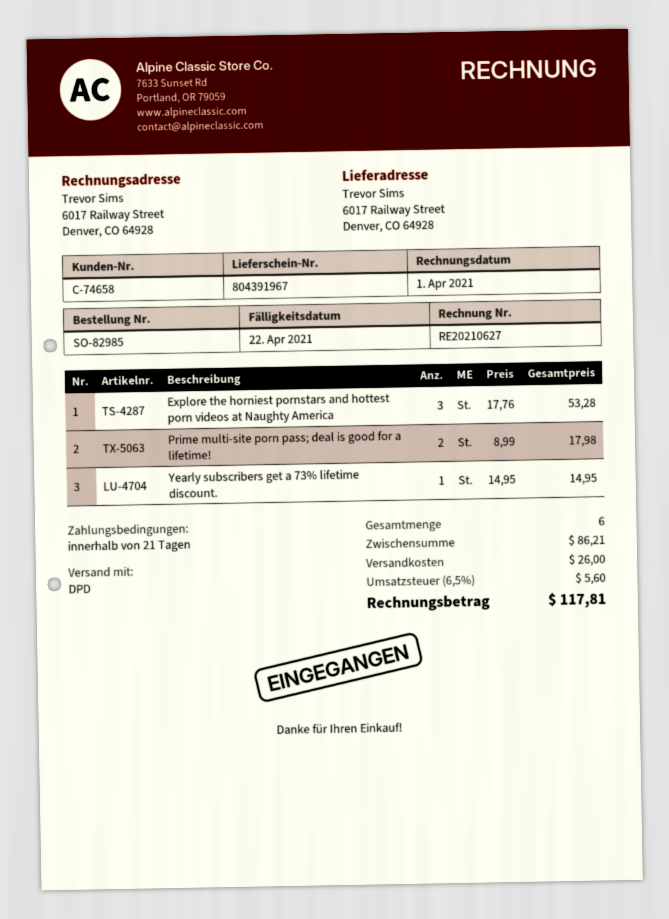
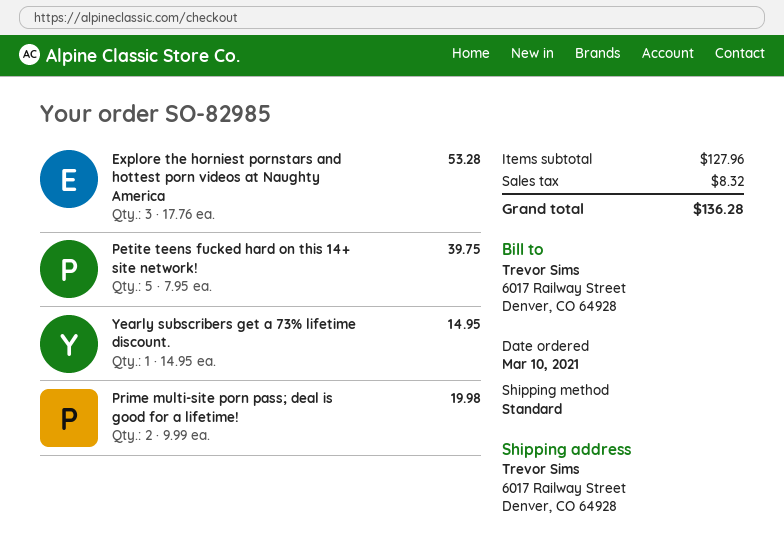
shipping method: DPD -> standard
Prime multi-site porn pass; deal is good for a lifetime!: 2 x 8.99 = 17.98 -> 2 x 9.99 = 19.98
Petite teens fucked hard on this 14+ site network!: none -> 5 x 7.95 = 39.75
subtotal: 86.21 -> 127.96
shipping: 26.00 -> none
tax: 5.60 -> 8.32
total: 117.81 -> 136.28

